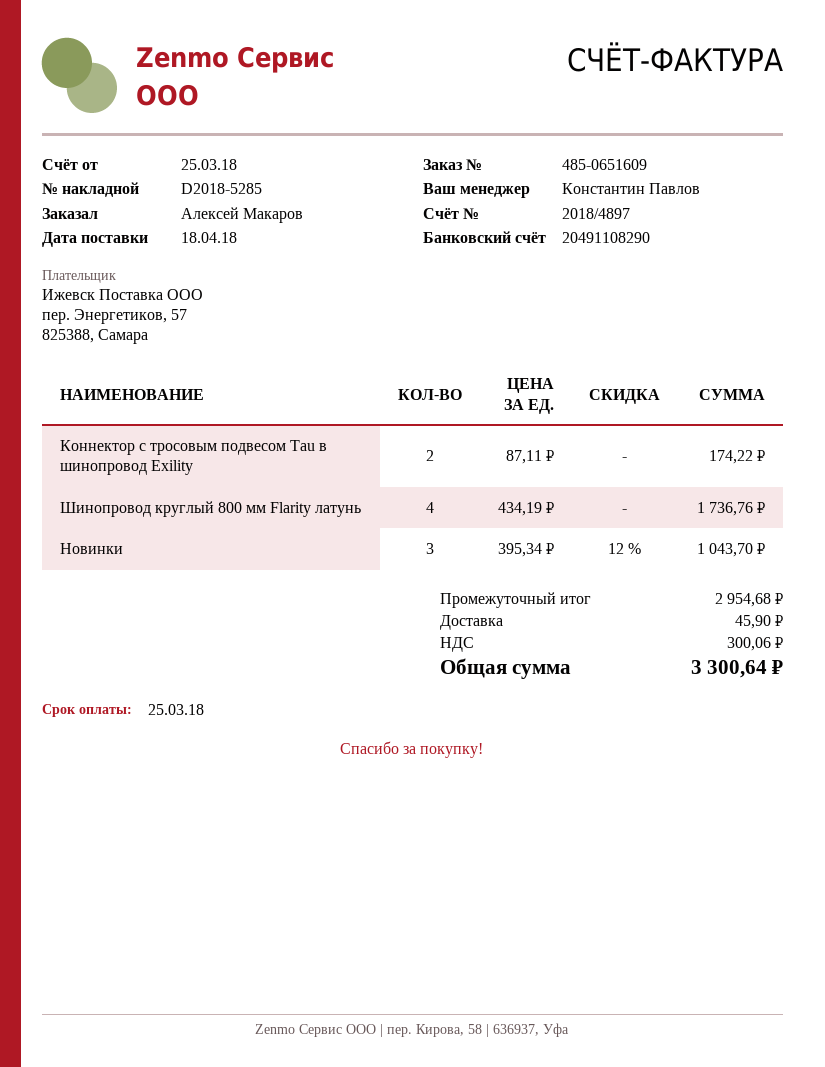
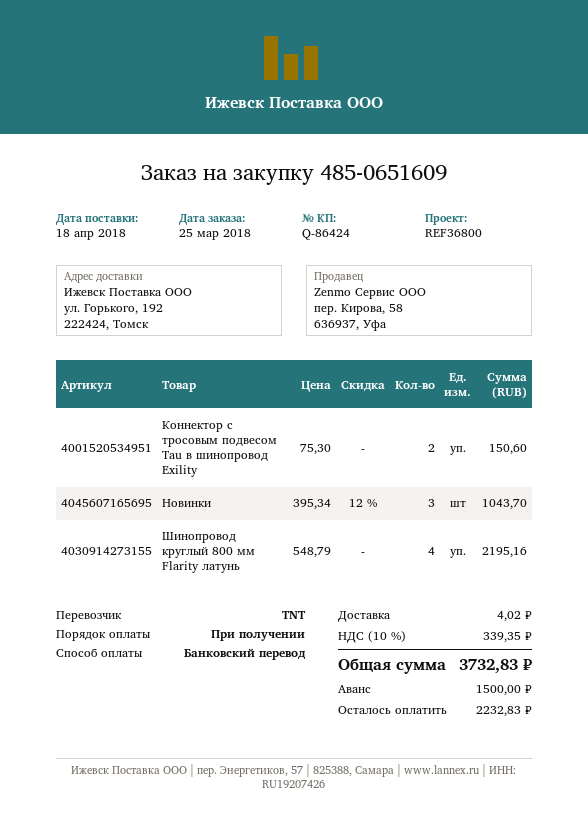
Коннектор с тросовым подвесом Tau в шинопровод Exility: 2 x 87.11 = 174.22 -> 2 x 75.30 = 150.60
Шинопровод круглый 800 мм Flarity латунь: 4 x 434.19 = 1736.76 -> 4 x 548.79 = 2195.16
shipping: 45.90 -> 4.02
tax: 300.06 -> 339.35
total: 3300.64 -> 3732.83

